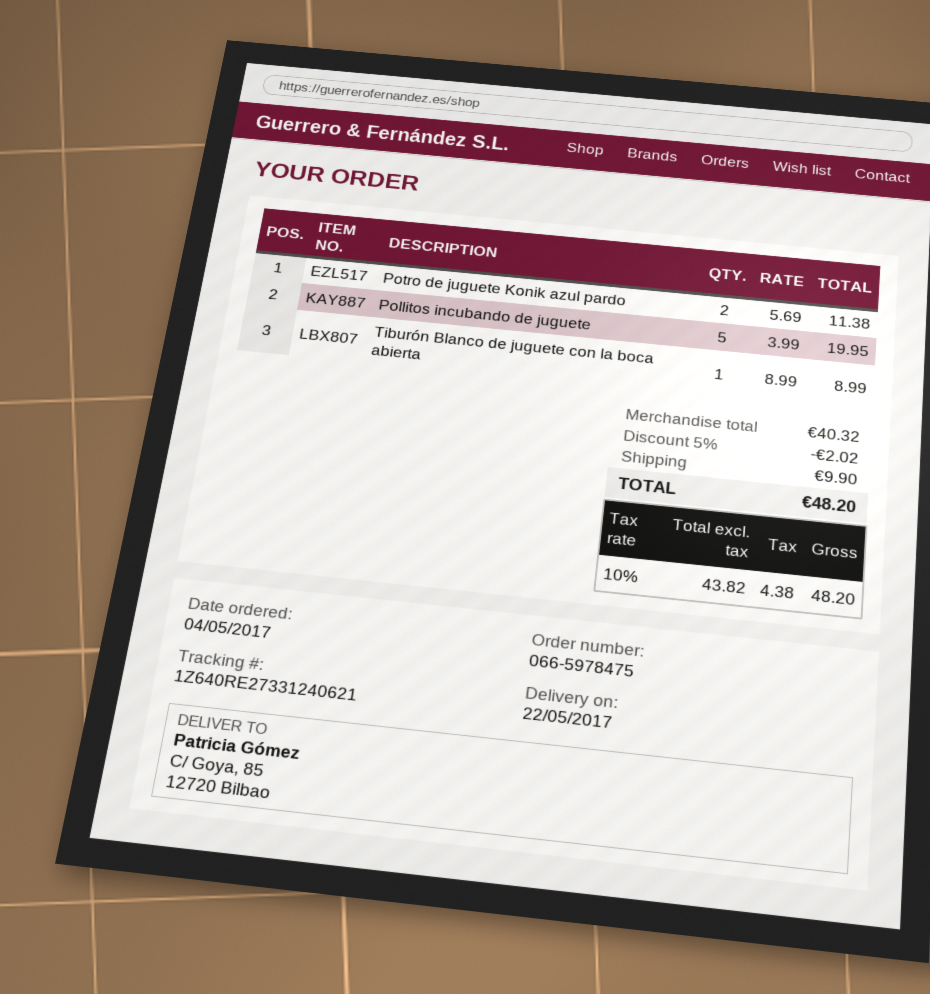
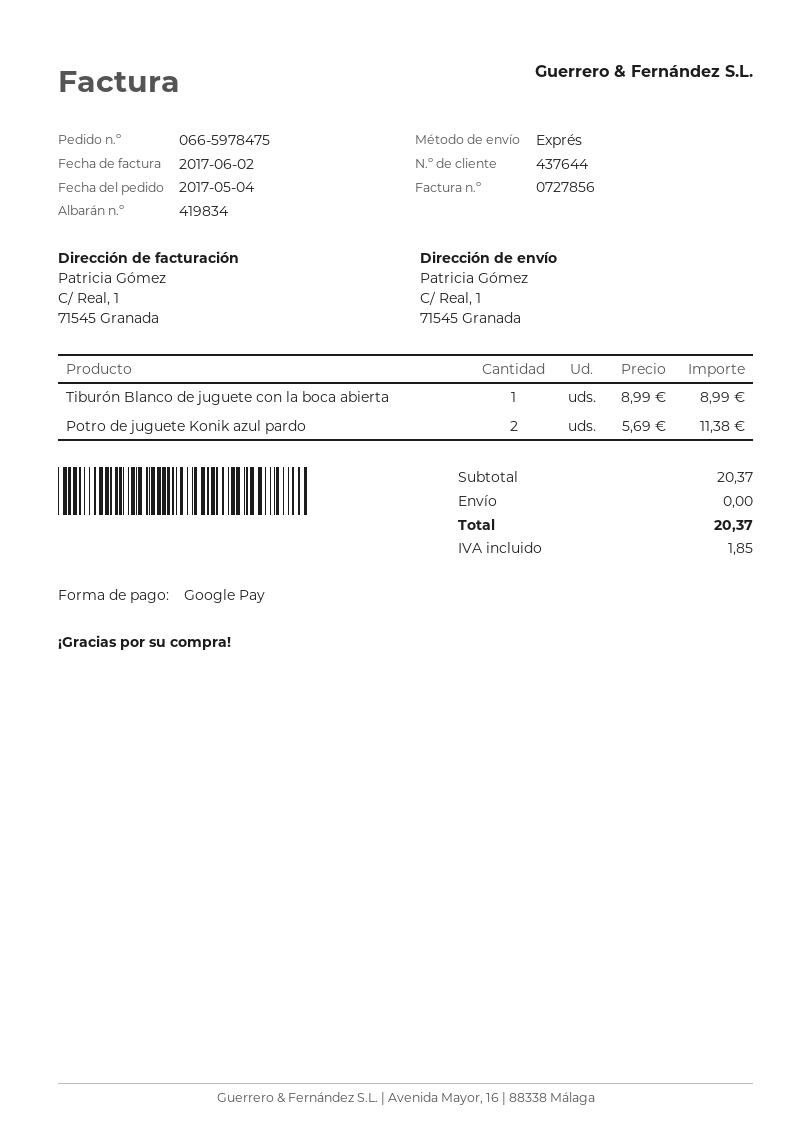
ship to: C/ Goya, 85, 12720 Bilbao -> C/ Real, 1, 71545 Granada
Pollitos incubando de juguete: 5 x 3.99 = 19.95 -> none
subtotal: 40.32 -> 20.37
discount: 5% = 2.02 -> none
shipping: 9.90 -> 0.00
tax: 4.38 -> 1.85
total: 48.20 -> 20.37

